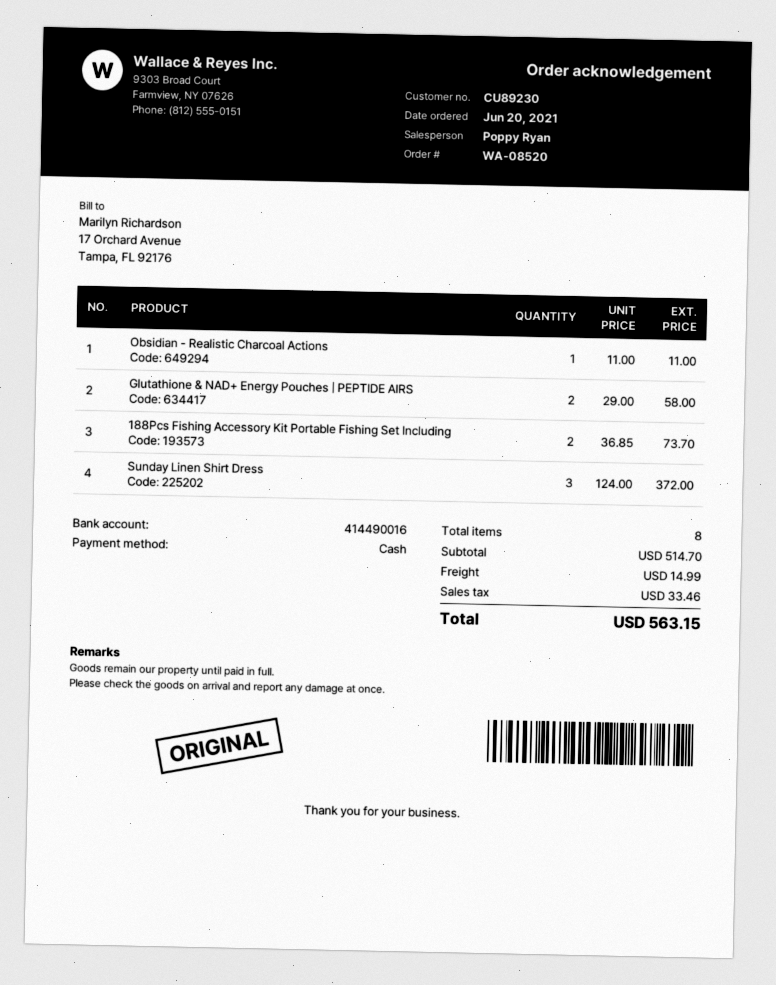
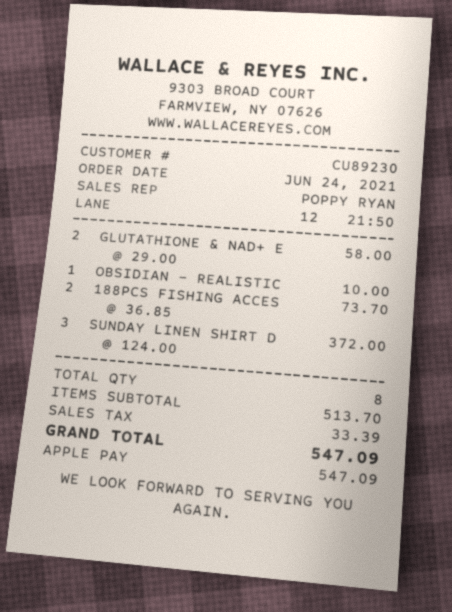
order date: 2021-06-20 -> 2021-06-24
payment method: cash -> Apple Pay
Obsidian - Realistic Charcoal Actions: 1 x 11.00 = 11.00 -> 1 x 10.00 = 10.00
subtotal: 514.70 -> 513.70
shipping: 14.99 -> none
tax: 33.46 -> 33.39
total: 563.15 -> 547.09

